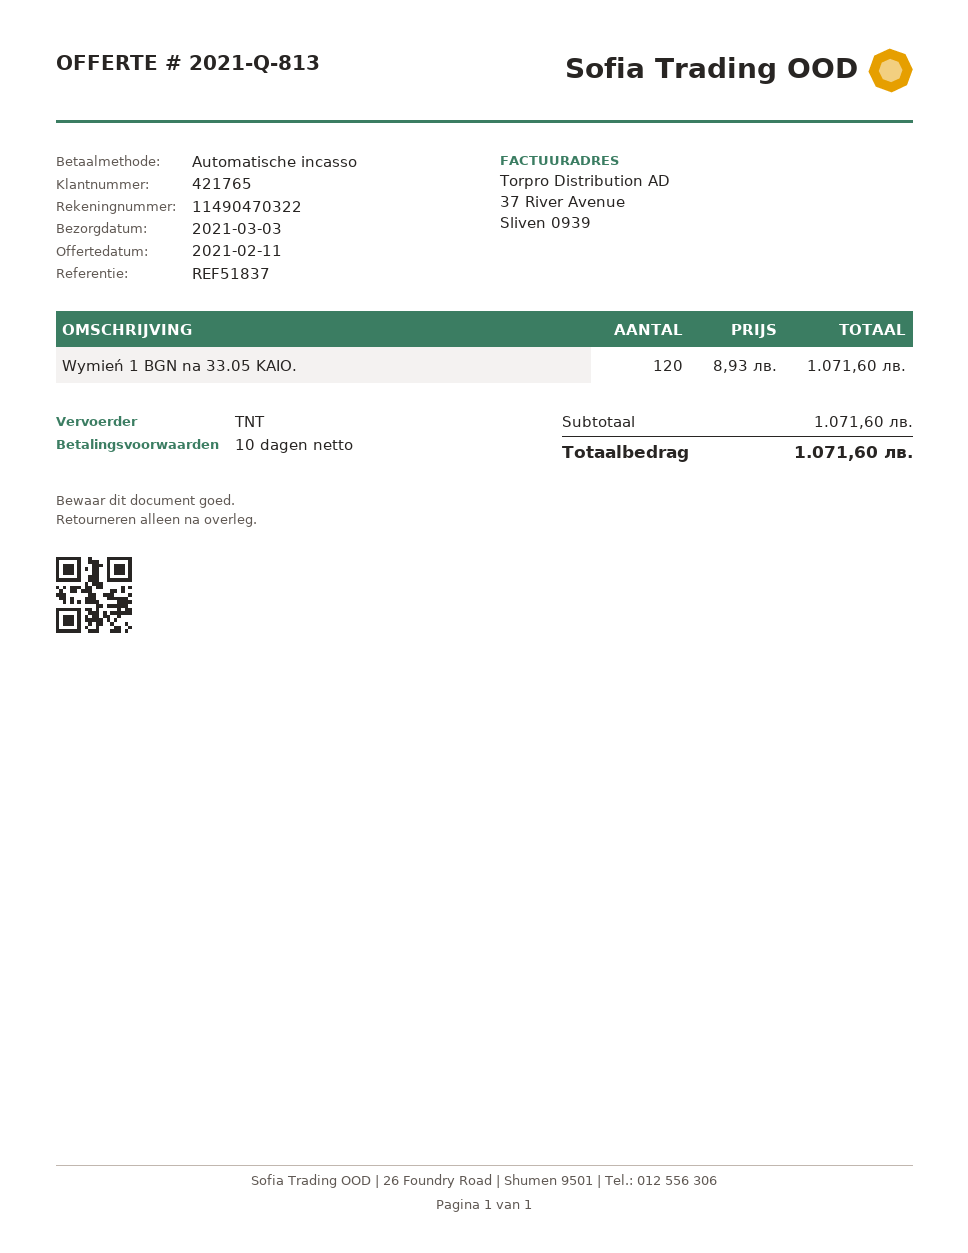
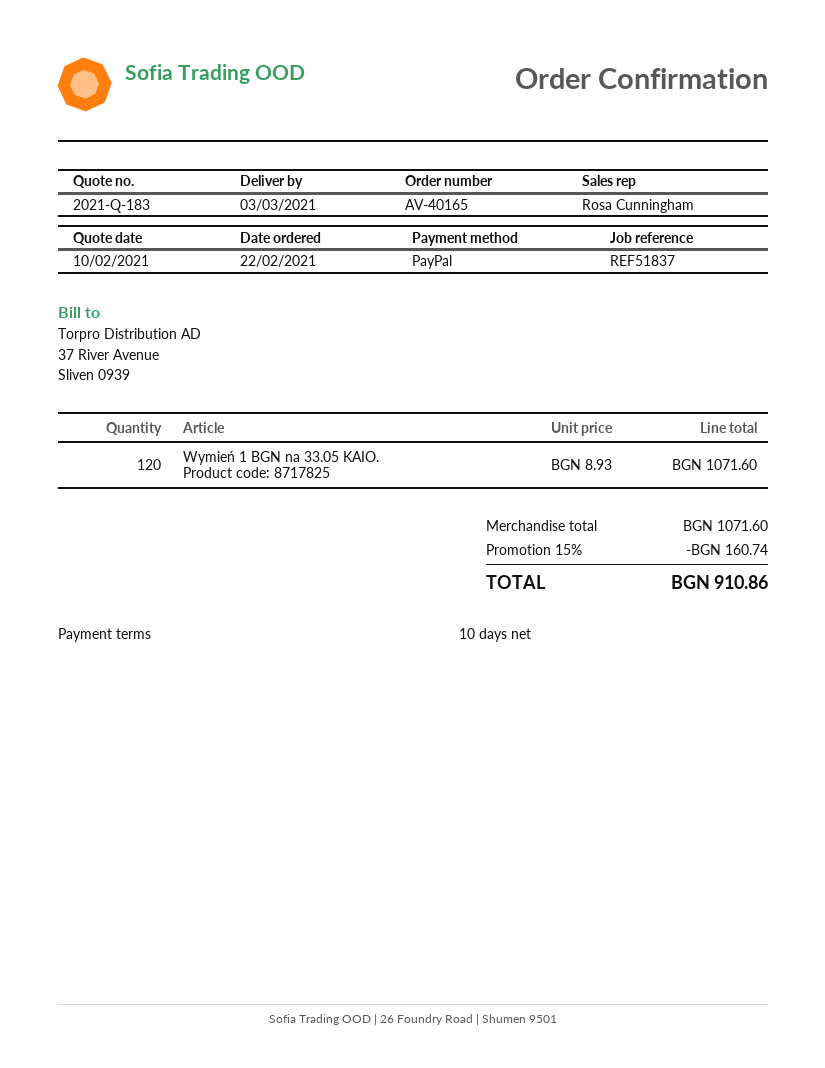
quote number: 2021-Q-813 -> 2021-Q-183
quote date: 2021-02-11 -> 2021-02-10
payment method: direct debit -> PayPal
discount: none -> 15% = 160.74
total: 1071.60 -> 910.86

